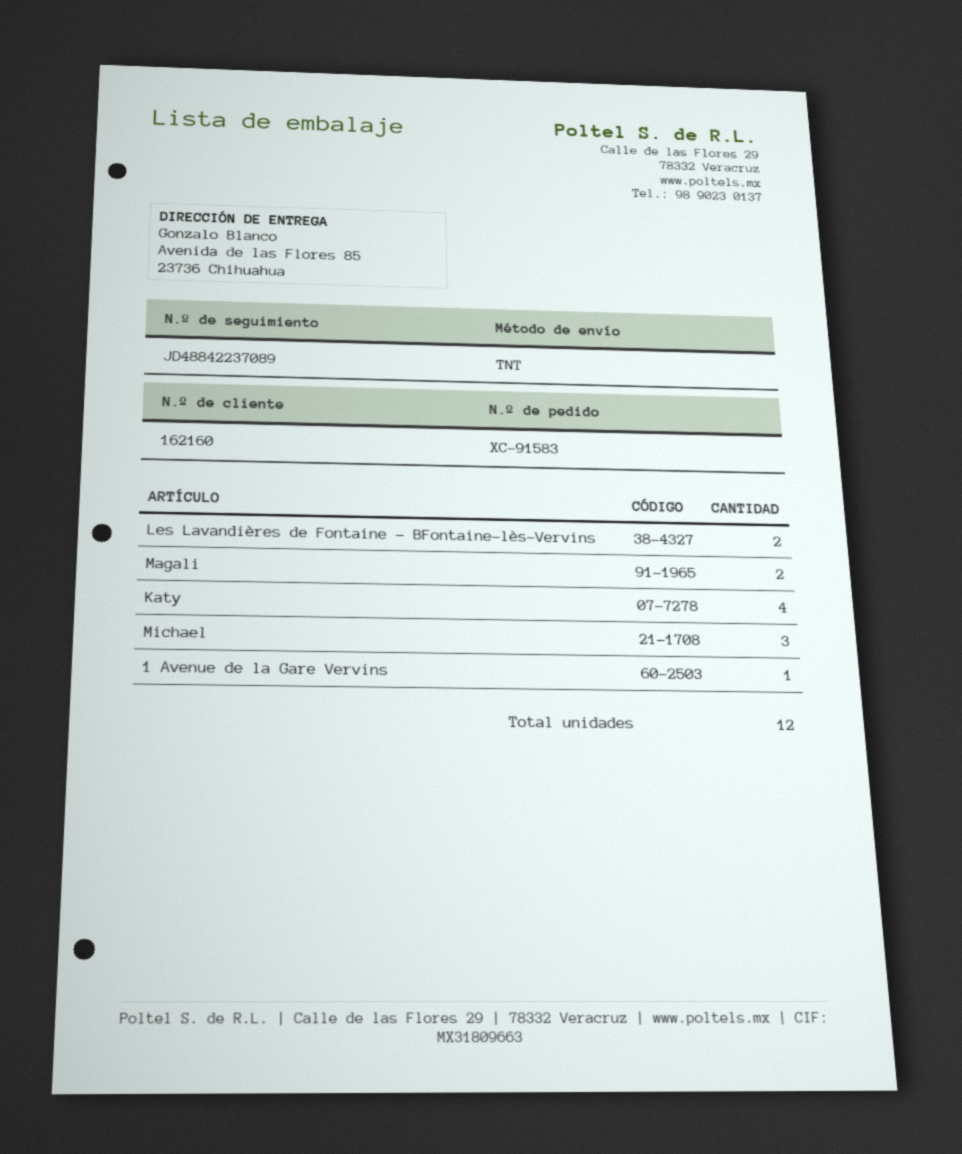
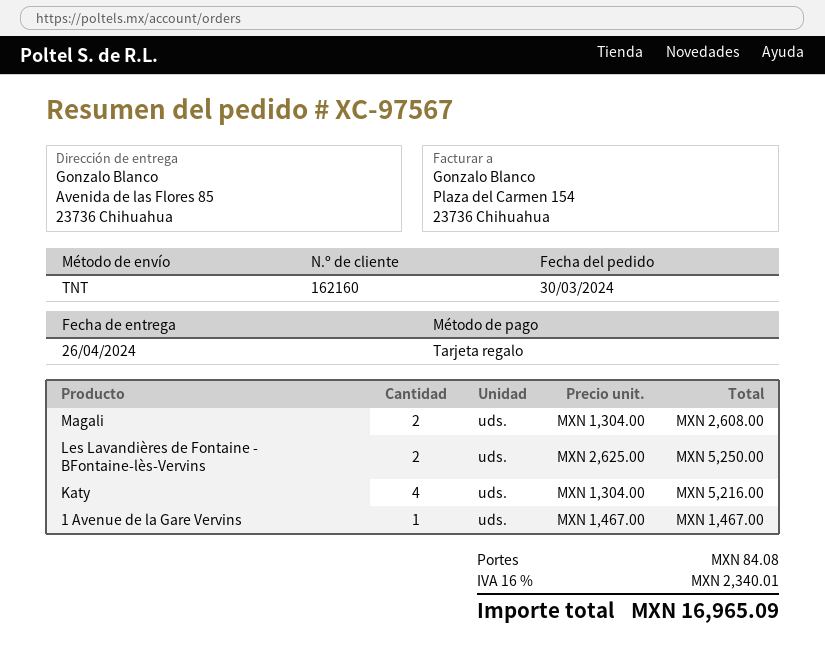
order number: XC-91583 -> XC-97567
Michael: 3 -> none

